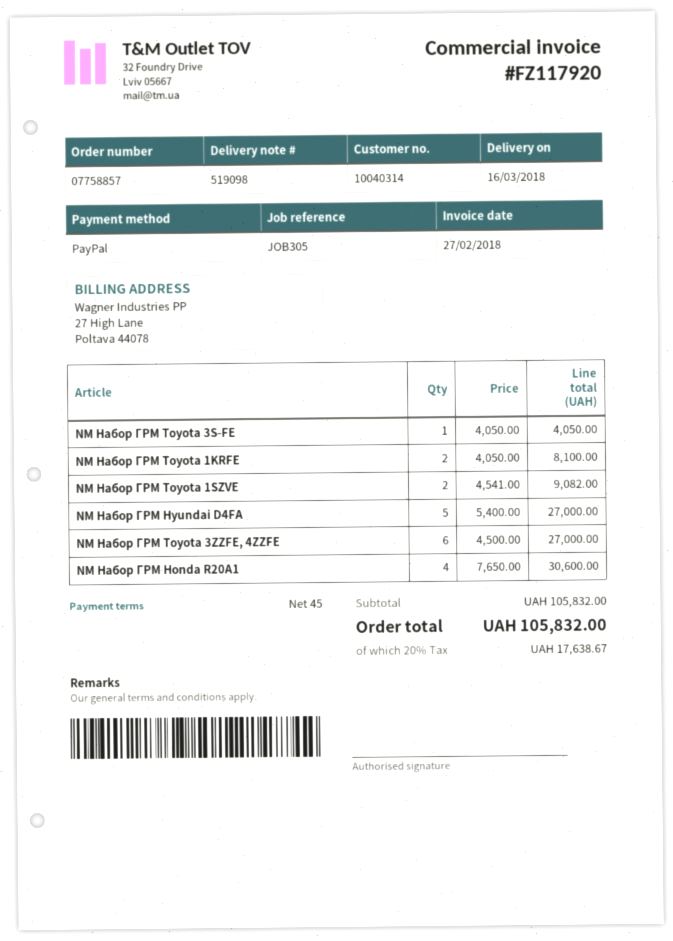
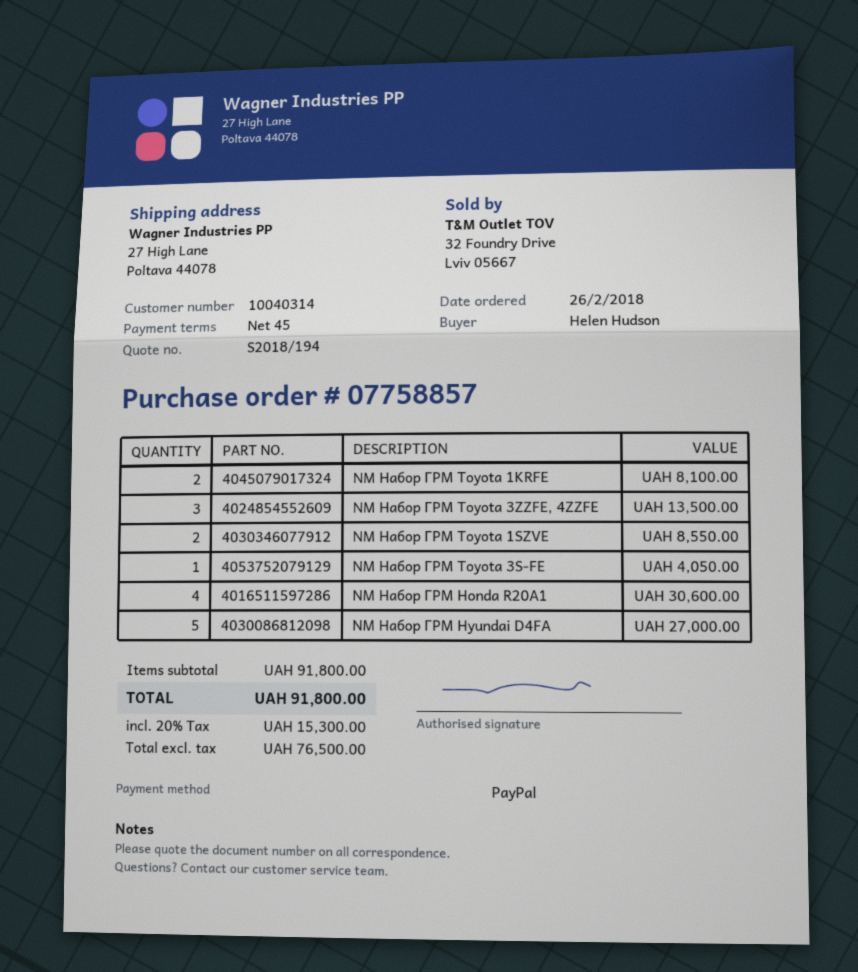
NM Набор ГРМ Toyota 1SZVE: 2 for 9082.00 -> 2 for 8550.00
NM Набор ГРМ Toyota 3ZZFE, 4ZZFE: 6 for 27000.00 -> 3 for 13500.00
subtotal: 105832.00 -> 91800.00
tax: 20% = 17638.67 -> 20% = 15300.00
total: 105832.00 -> 91800.00

